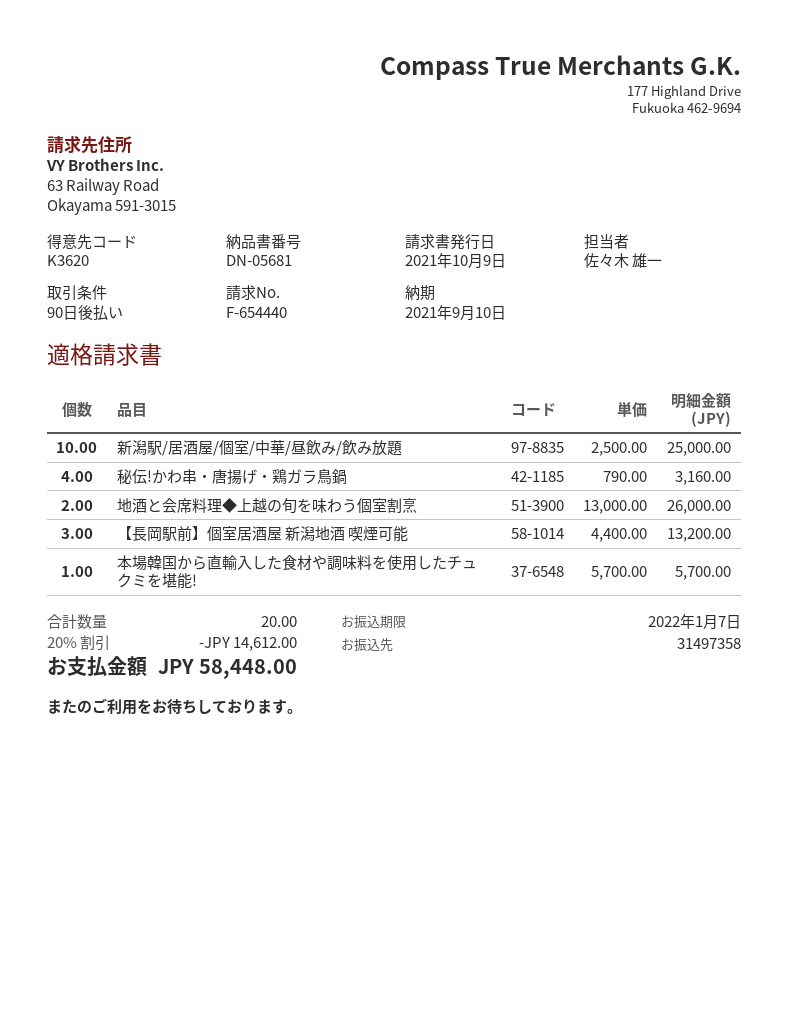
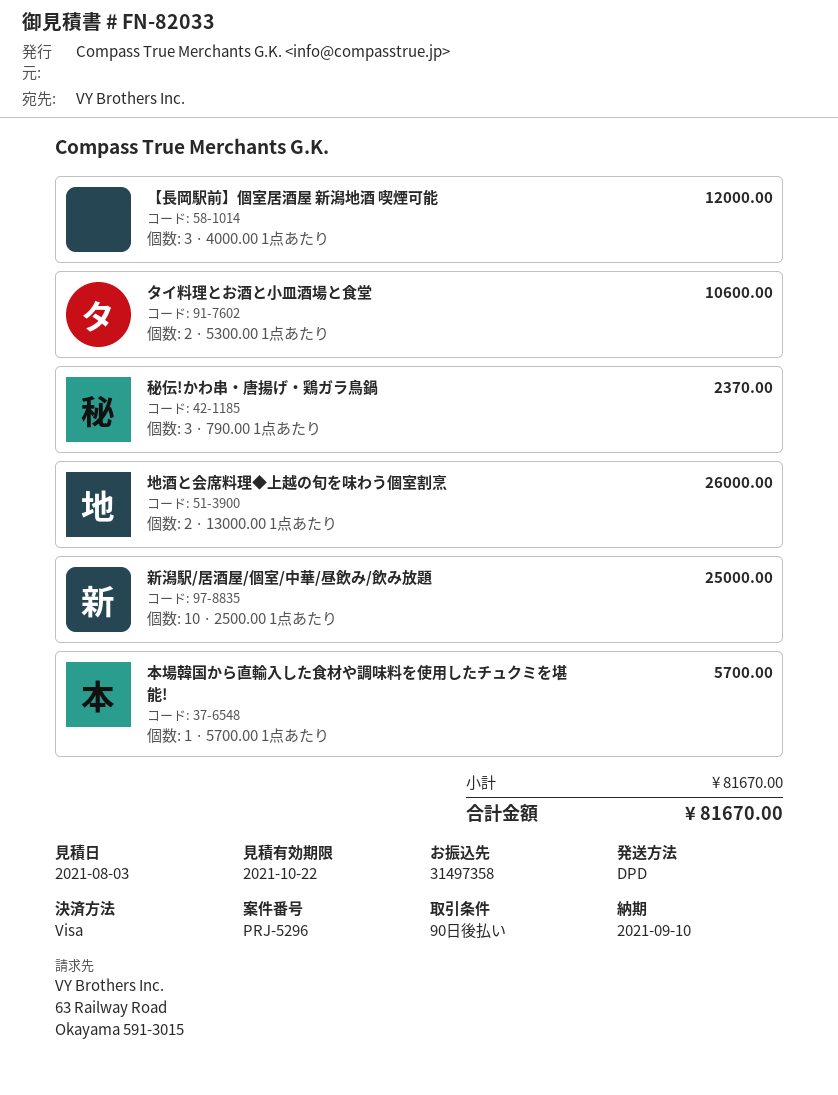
秘伝!かわ串・唐揚げ・鶏ガラ鳥鍋: 4 x 790.00 = 3160.00 -> 3 x 790.00 = 2370.00
【長岡駅前】個室居酒屋 新潟地酒 喫煙可能: 3 x 4400.00 = 13200.00 -> 3 x 4000.00 = 12000.00
タイ料理とお酒と小皿酒場と食堂: none -> 2 x 5300.00 = 10600.00
discount: 20% = 14612.00 -> none
total: 58448.00 -> 81670.00

